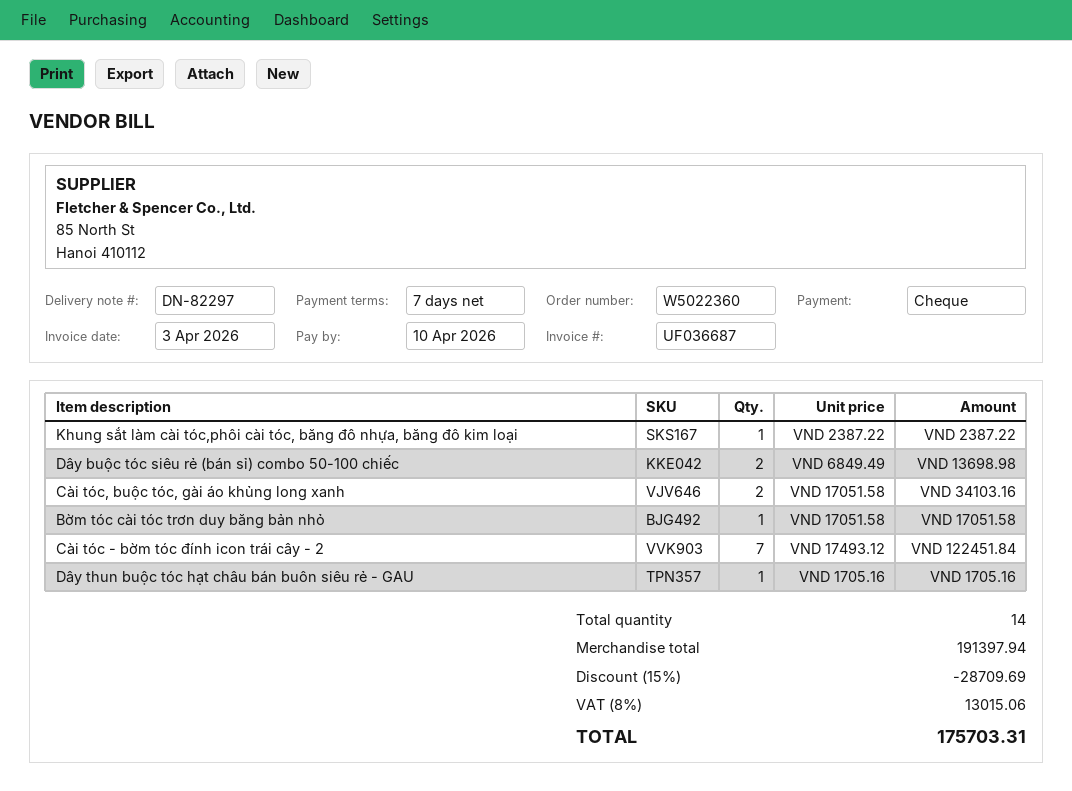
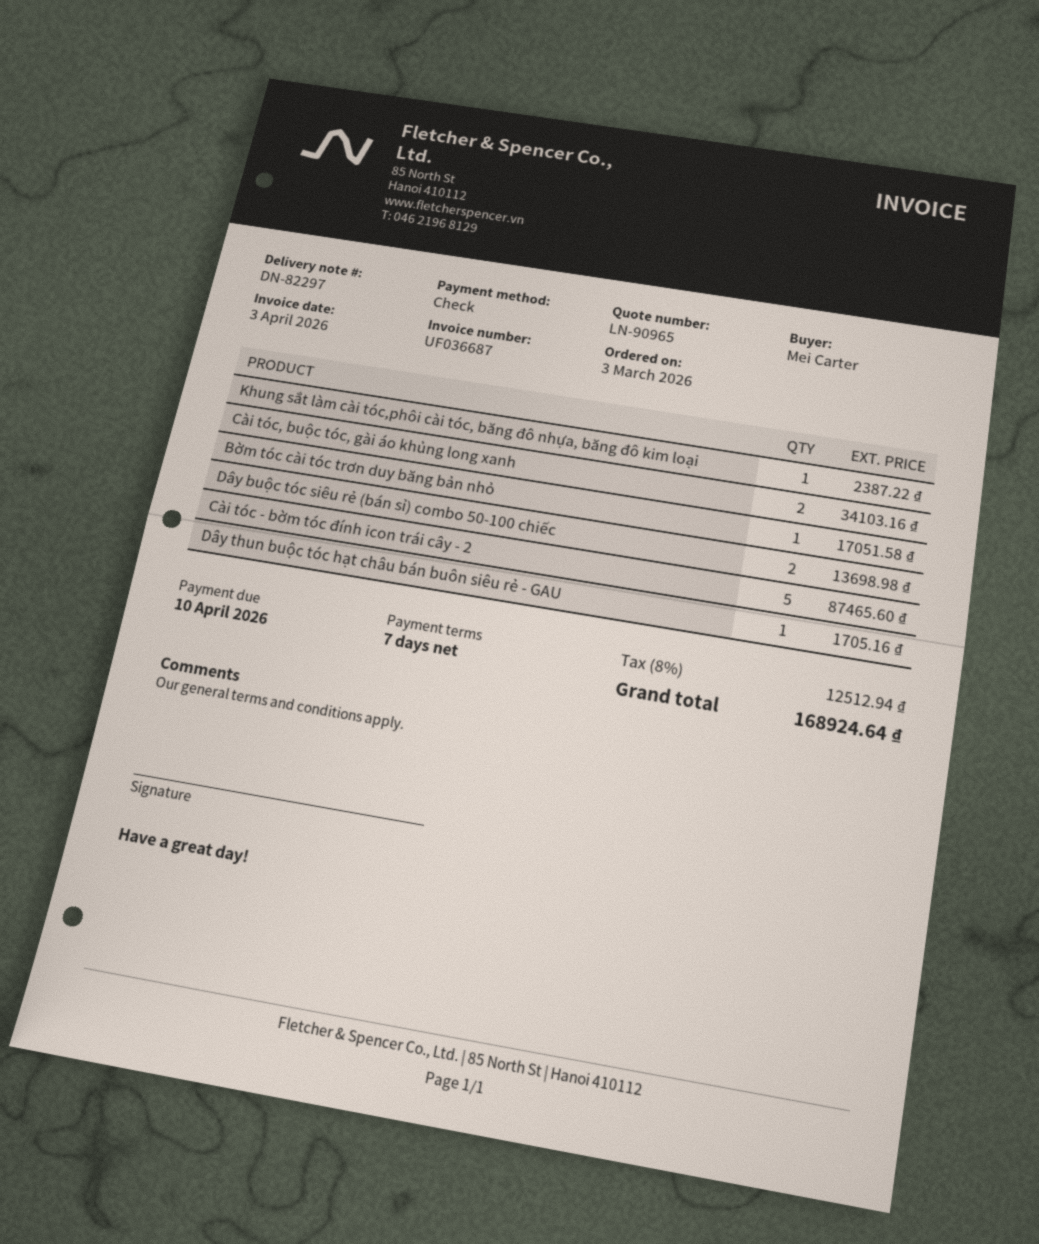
Cài tóc - bờm tóc đính icon trái cây - 2: 7 for 122451.84 -> 5 for 87465.60
discount: 15% = 28709.69 -> none
tax: 8% = 13015.06 -> 8% = 12512.94
total: 175703.31 -> 168924.64

